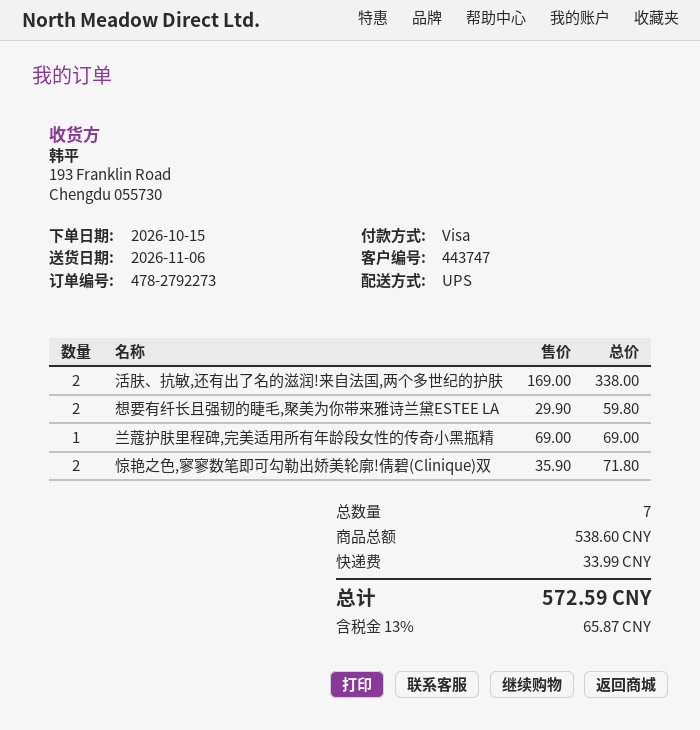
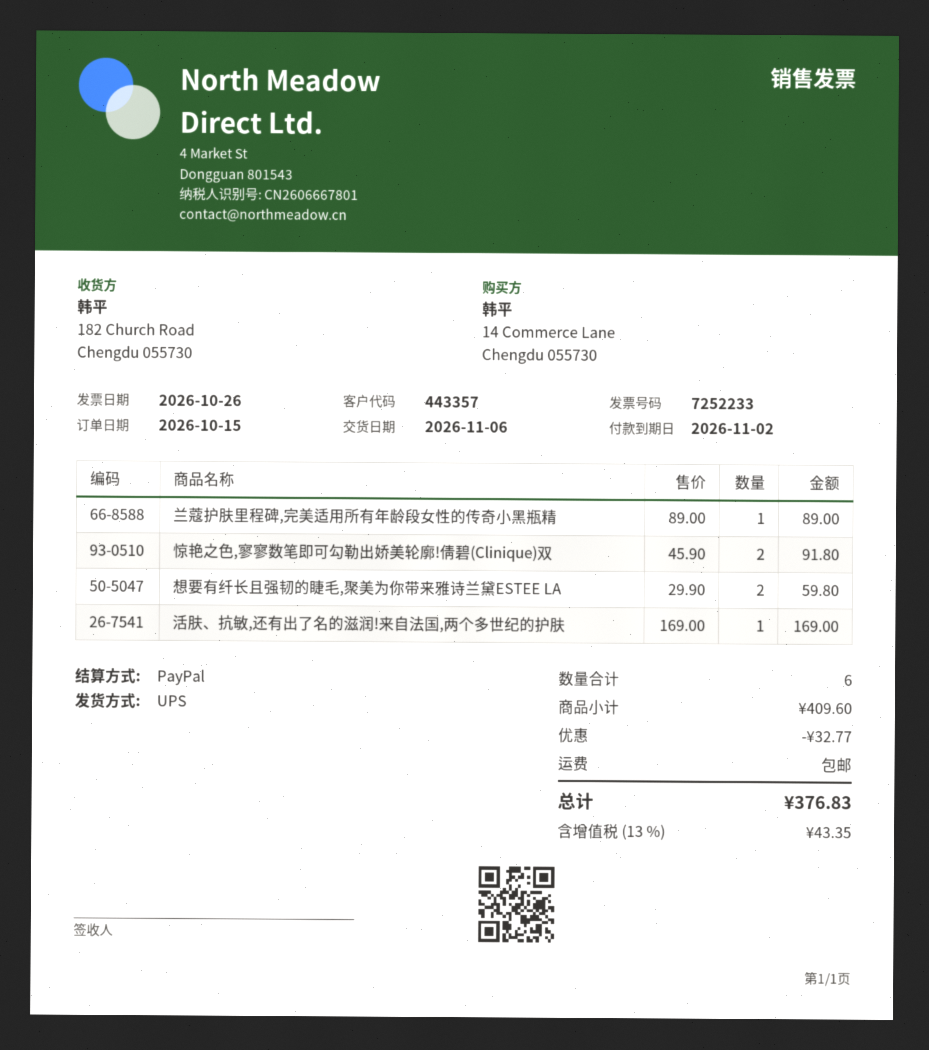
customer number: 443747 -> 443357
payment method: Visa -> PayPal
ship to: 193 Franklin Road, Chengdu 055730 -> 182 Church Road, Chengdu 055730
活肤、抗敏,还有出了名的滋润!来自法国,两个多世纪的护肤: 2 x 169.00 = 338.00 -> 1 x 169.00 = 169.00
兰蔻护肤里程碑,完美适用所有年龄段女性的传奇小黑瓶精: 1 x 69.00 = 69.00 -> 1 x 89.00 = 89.00
惊艳之色,寥寥数笔即可勾勒出娇美轮廓!倩碧(Clinique)双: 2 x 35.90 = 71.80 -> 2 x 45.90 = 91.80
total quantity: 7 -> 6
subtotal: 538.60 -> 409.60
discount: none -> 32.77
shipping: 33.99 -> 0.00
tax: 13% = 65.87 -> 13% = 43.35
total: 572.59 -> 376.83

